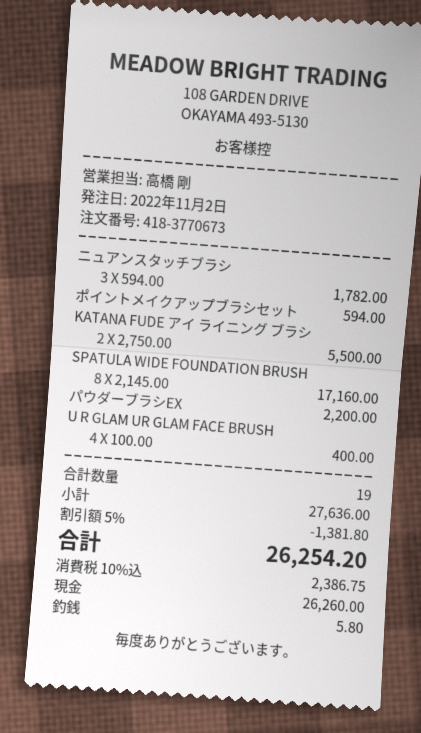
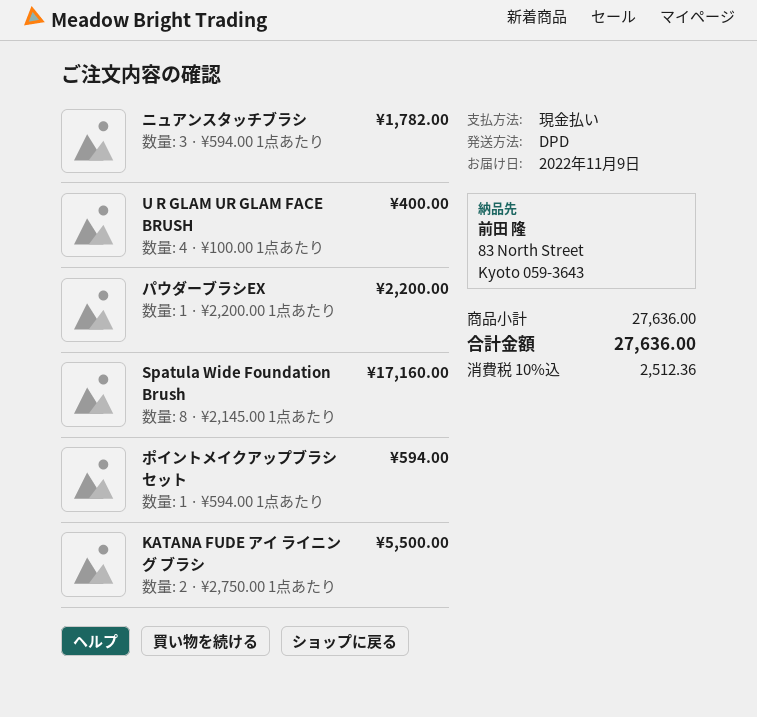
discount: 5% = 1381.80 -> none
tax: 10% = 2386.75 -> 10% = 2512.36
total: 26254.20 -> 27636.00

